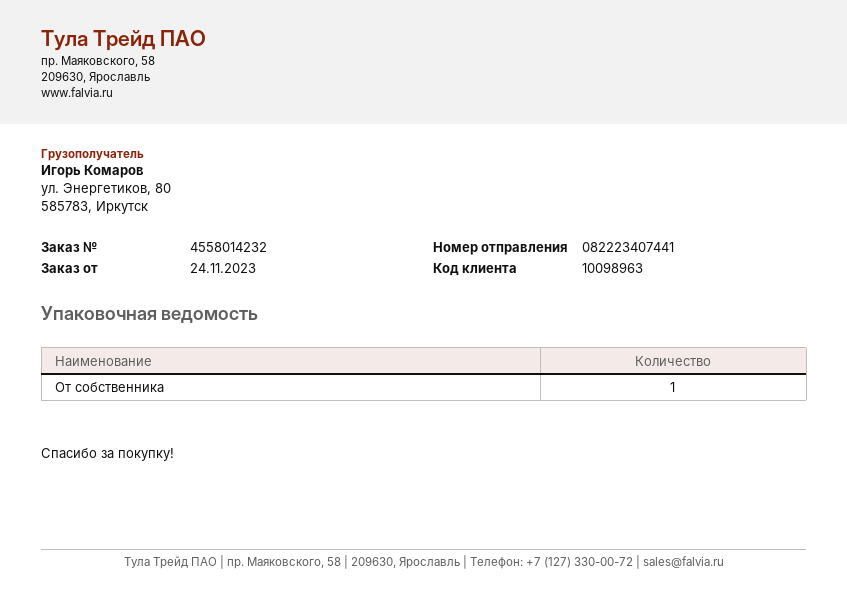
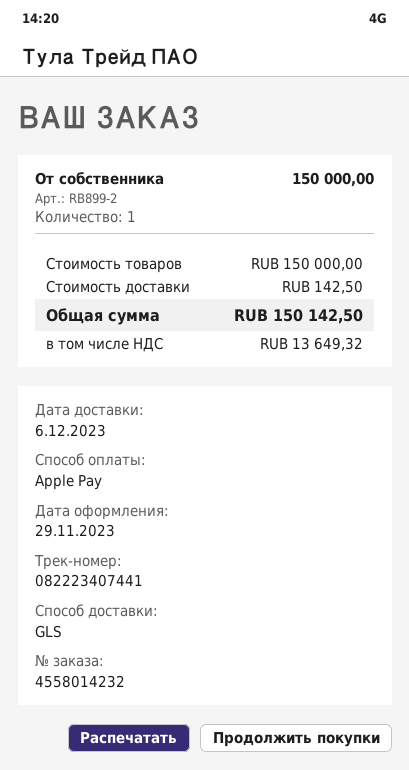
order date: 2023-11-24 -> 2023-11-29

